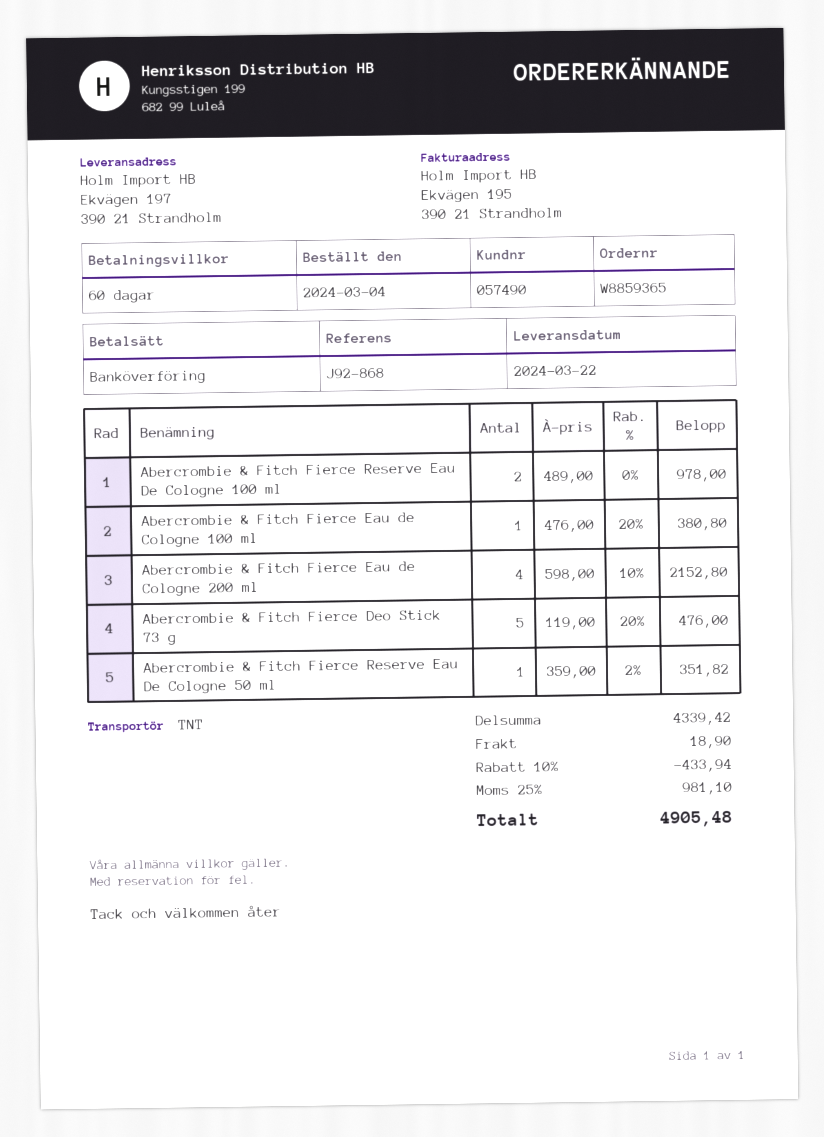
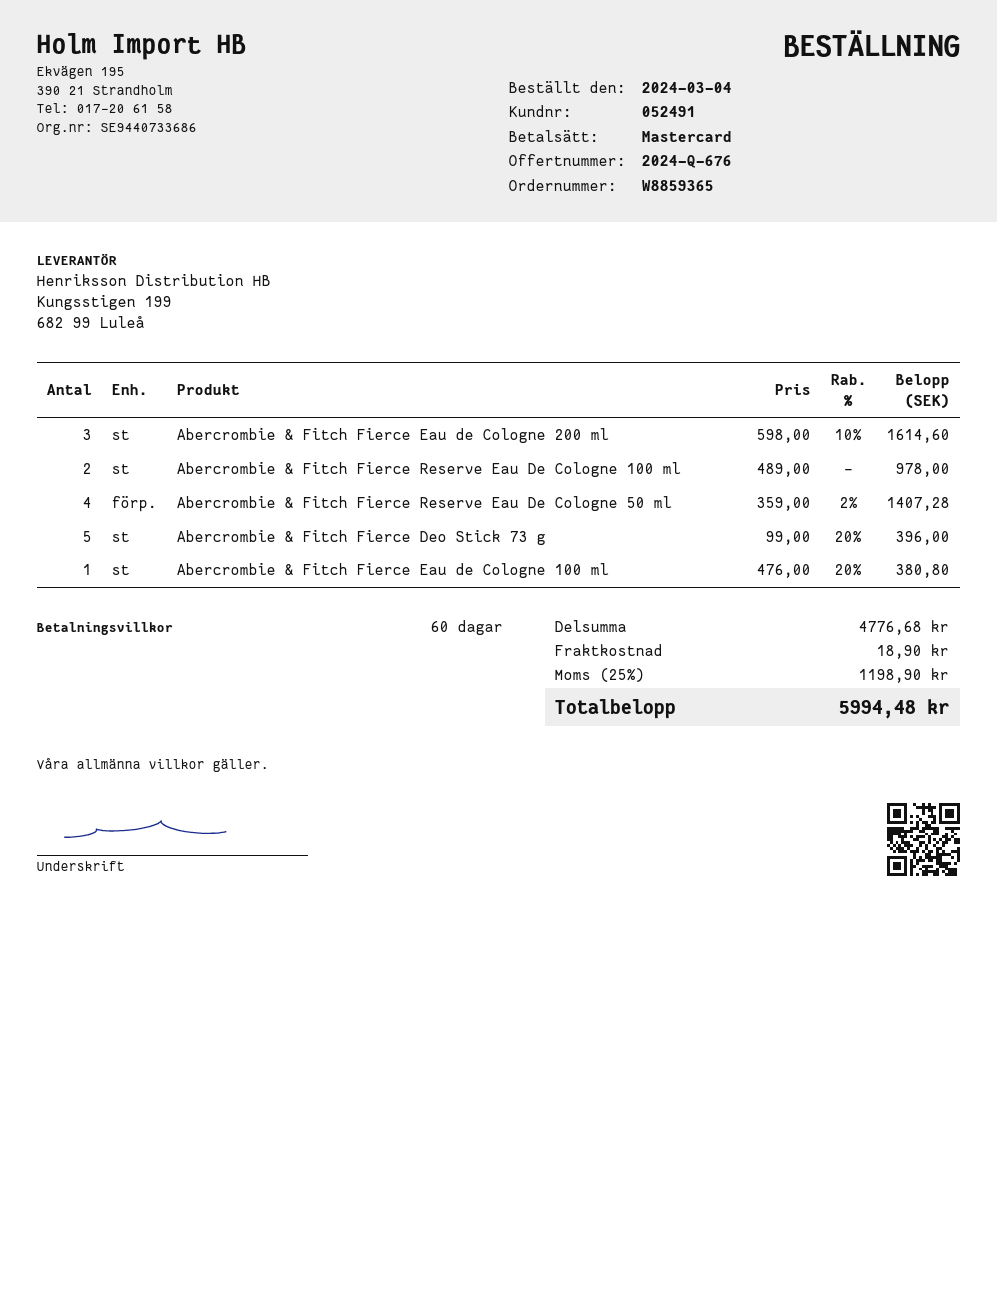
customer number: 057490 -> 052491
payment method: bank transfer -> Mastercard
Abercrombie & Fitch Fierce Eau de Cologne 200 ml: 4 x 598.00 - 10% = 2152.80 -> 3 x 598.00 - 10% = 1614.60
Abercrombie & Fitch Fierce Deo Stick 73 g: 5 x 119.00 - 20% = 476.00 -> 5 x 99.00 - 20% = 396.00
Abercrombie & Fitch Fierce Reserve Eau De Cologne 50 ml: 1 x 359.00 - 2% = 351.82 -> 4 x 359.00 - 2% = 1407.28
subtotal: 4339.42 -> 4776.68
discount: 10% = 433.94 -> none
tax: 25% = 981.10 -> 25% = 1198.90
total: 4905.48 -> 5994.48

